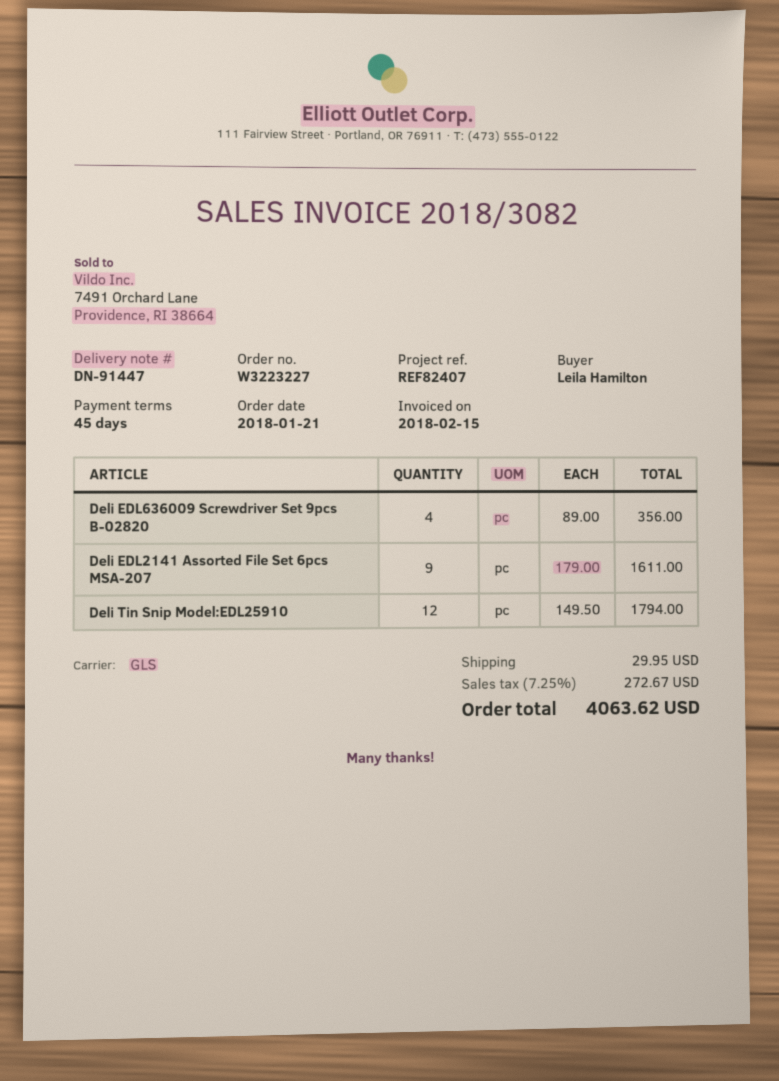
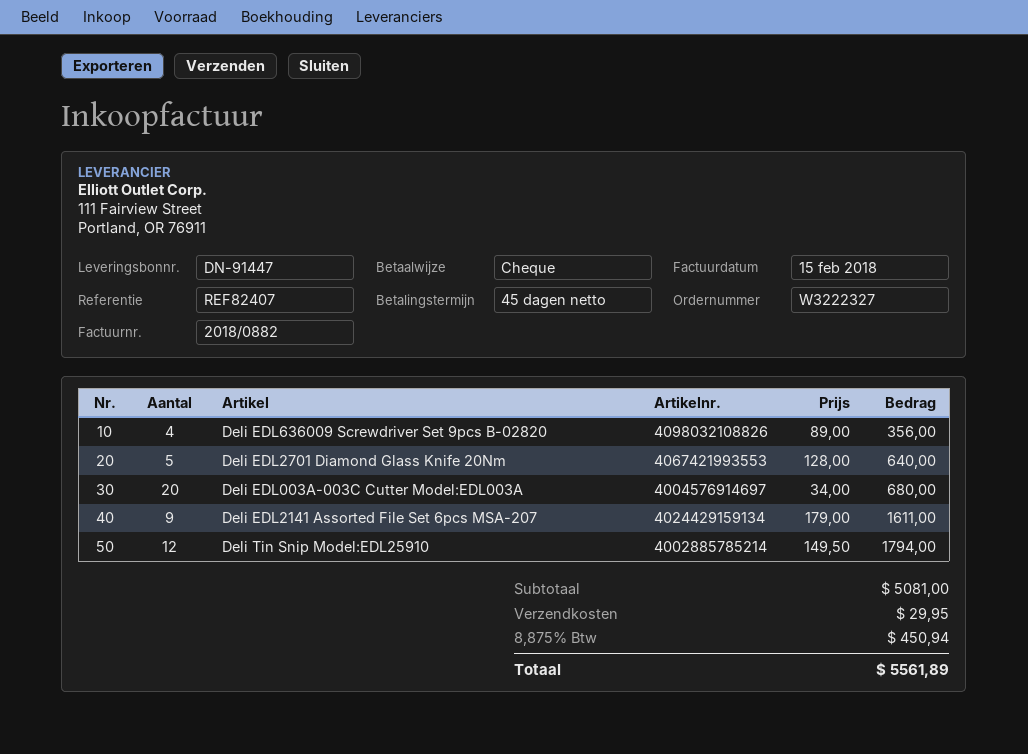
order number: W3223227 -> W3222327
invoice number: 2018/3082 -> 2018/0882
Deli EDL2701 Diamond Glass Knife 20Nm: none -> 5 x 128.00 = 640.00
Deli EDL003A-003C Cutter Model:EDL003A: none -> 20 x 34.00 = 680.00
tax: 7.25% = 272.67 -> 8.875% = 450.94
total: 4063.62 -> 5561.89

